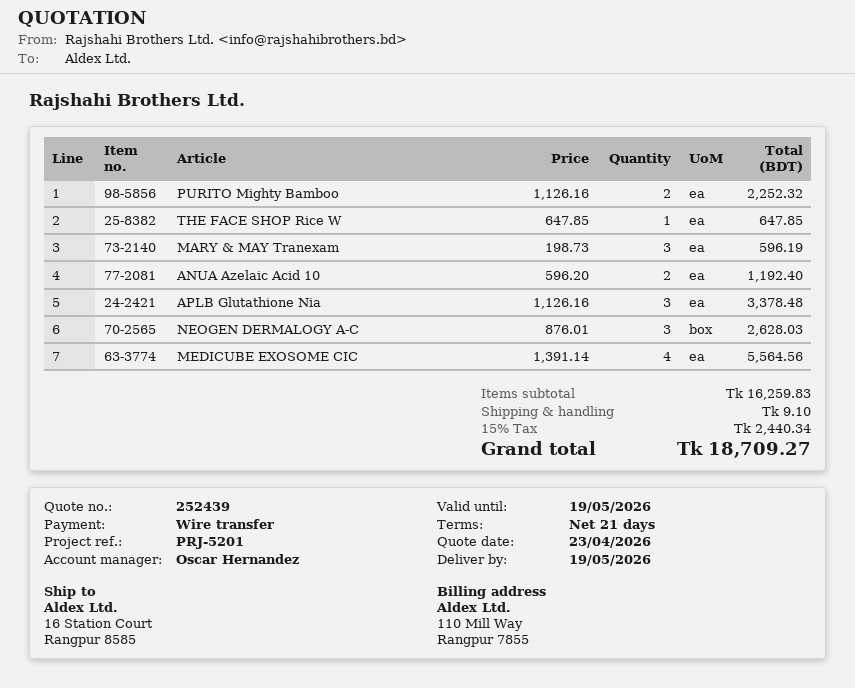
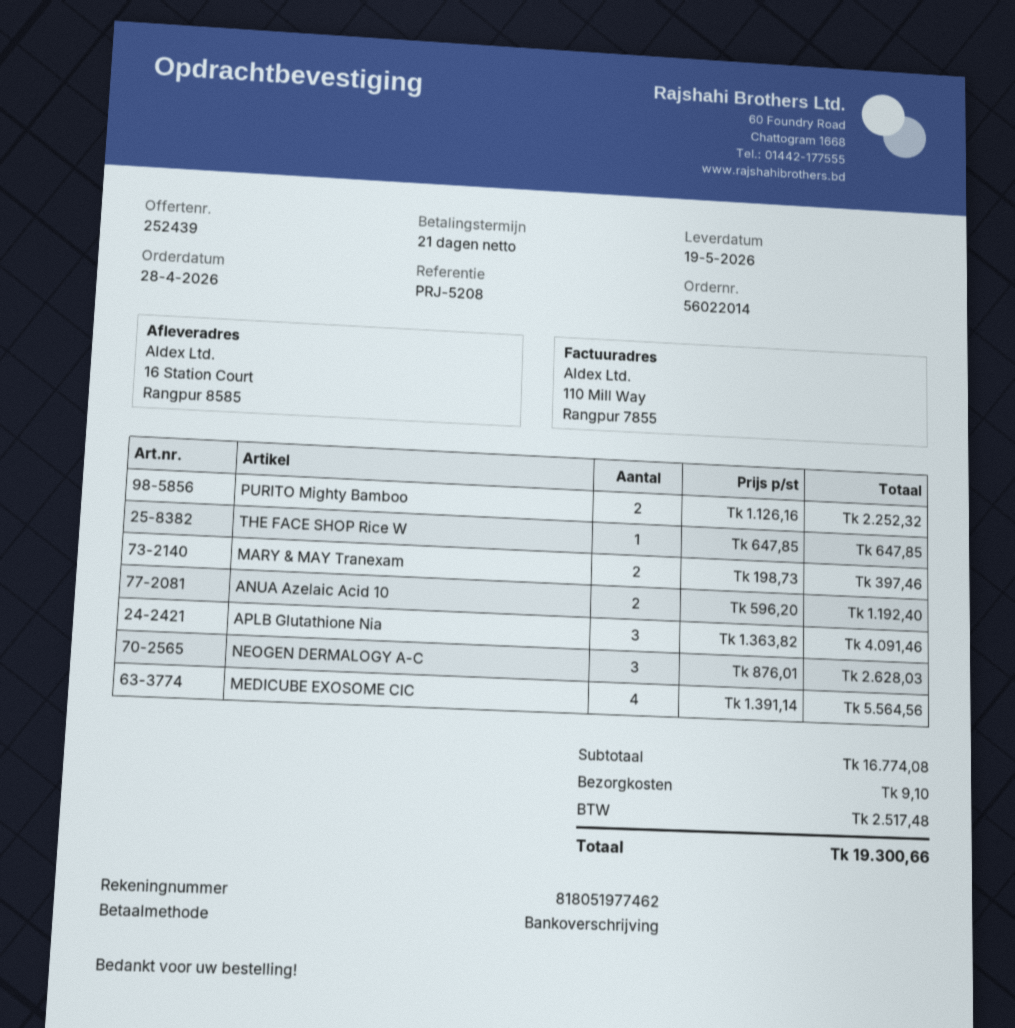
reference: PRJ-5201 -> PRJ-5208
MARY & MAY Tranexam: 3 x 198.73 = 596.19 -> 2 x 198.73 = 397.46
APLB Glutathione Nia: 3 x 1126.16 = 3378.48 -> 3 x 1363.82 = 4091.46
subtotal: 16259.83 -> 16774.08
tax: 2440.34 -> 2517.48
total: 18709.27 -> 19300.66

